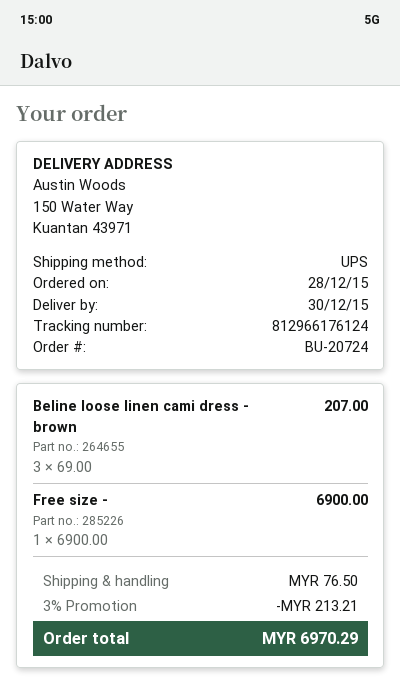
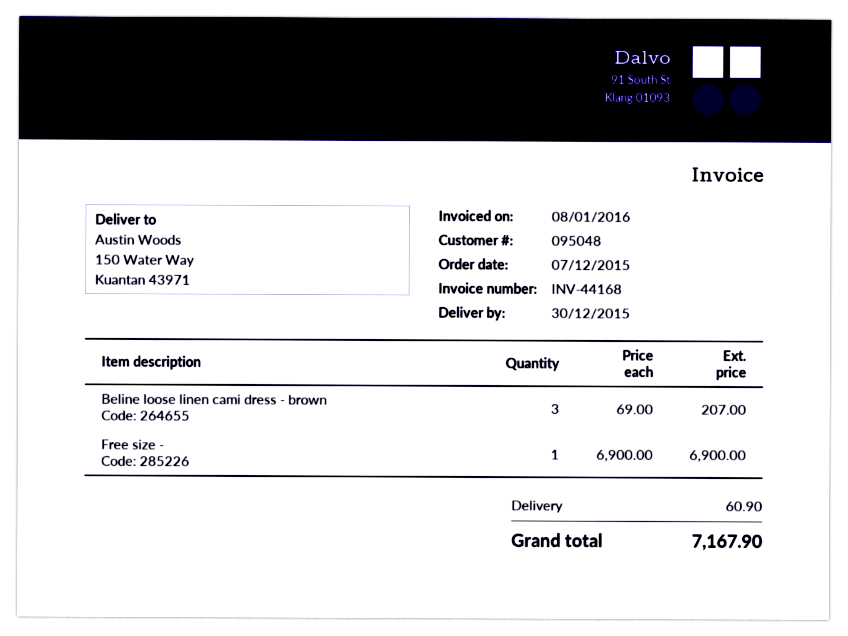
order date: 2015-12-28 -> 2015-12-07
discount: 3% = 213.21 -> none
shipping: 76.50 -> 60.90
total: 6970.29 -> 7167.90

